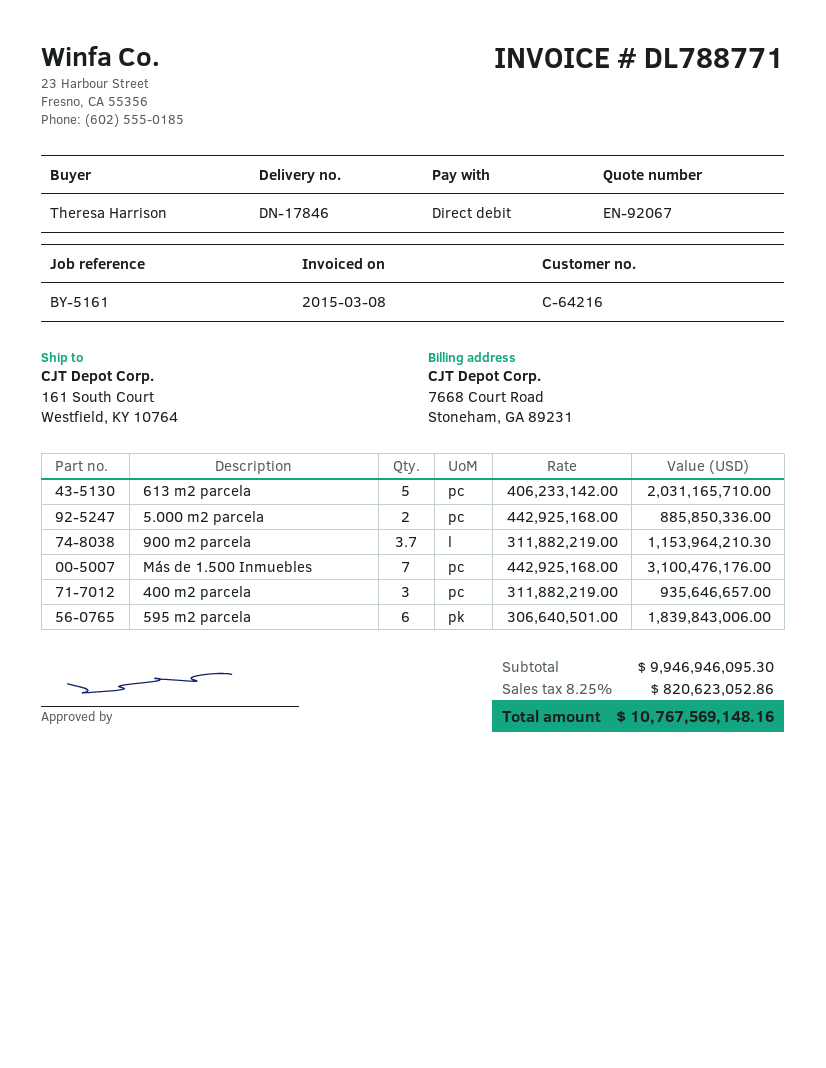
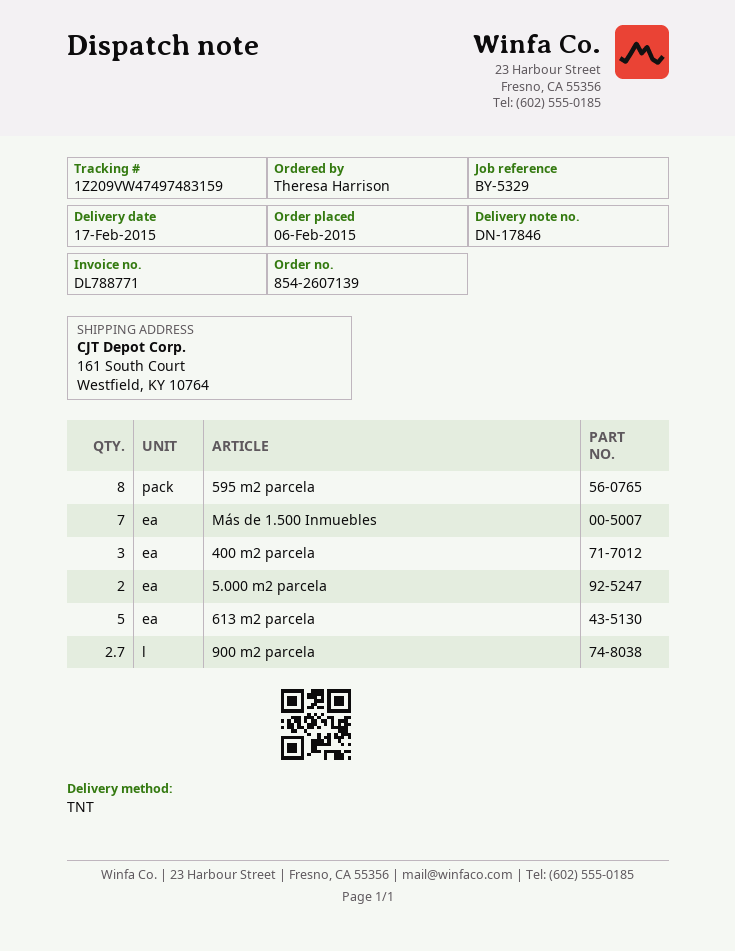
reference: BY-5161 -> BY-5329
900 m2 parcela: 3.7 -> 2.7
595 m2 parcela: 6 -> 8

